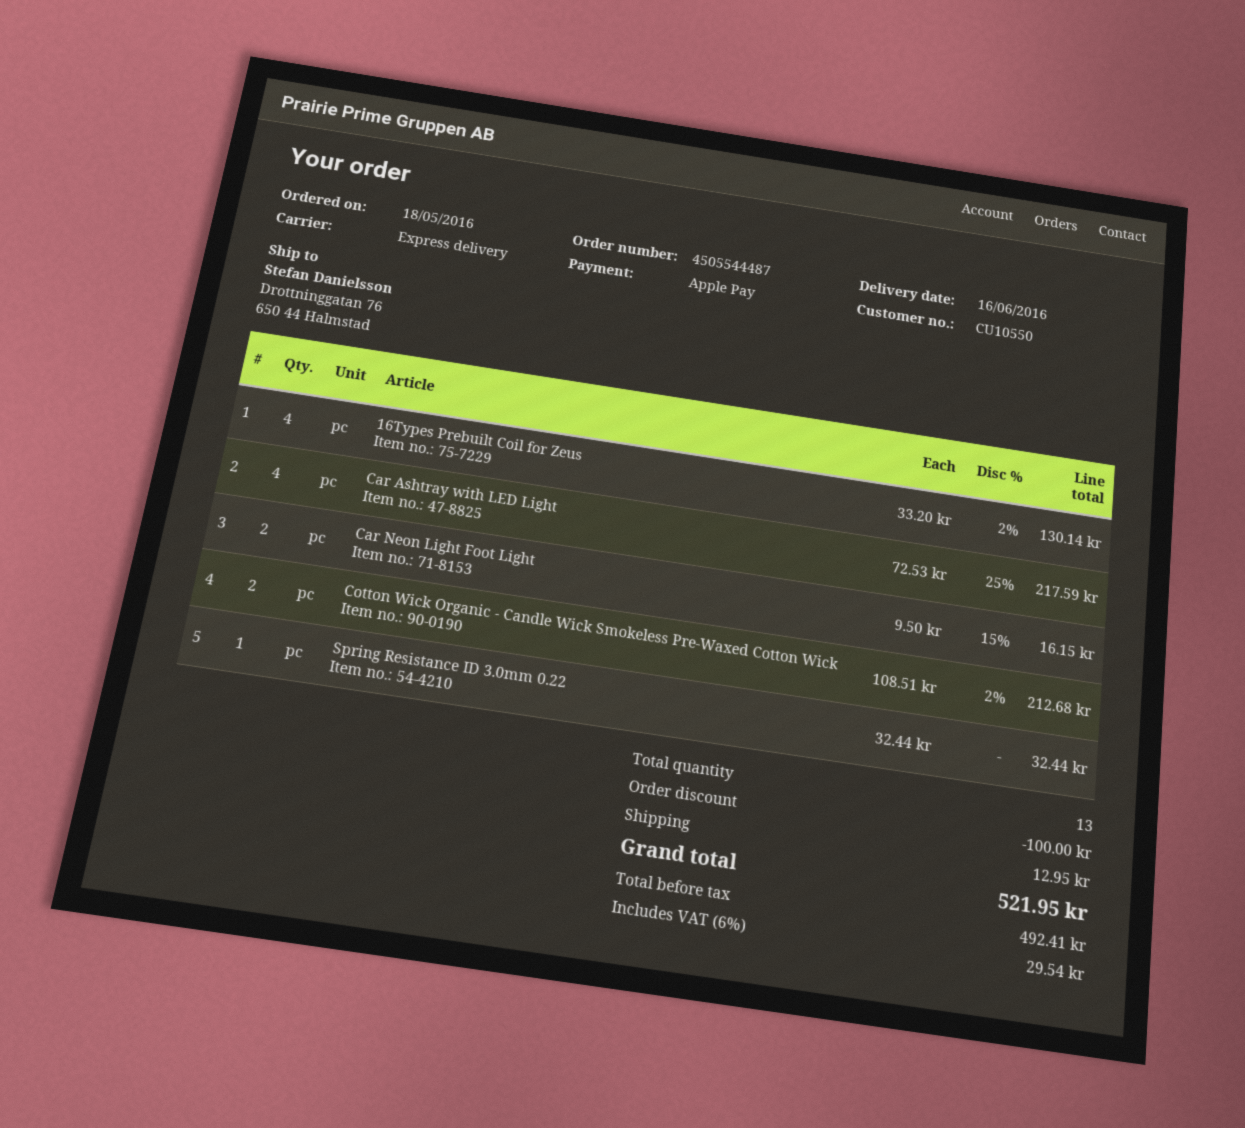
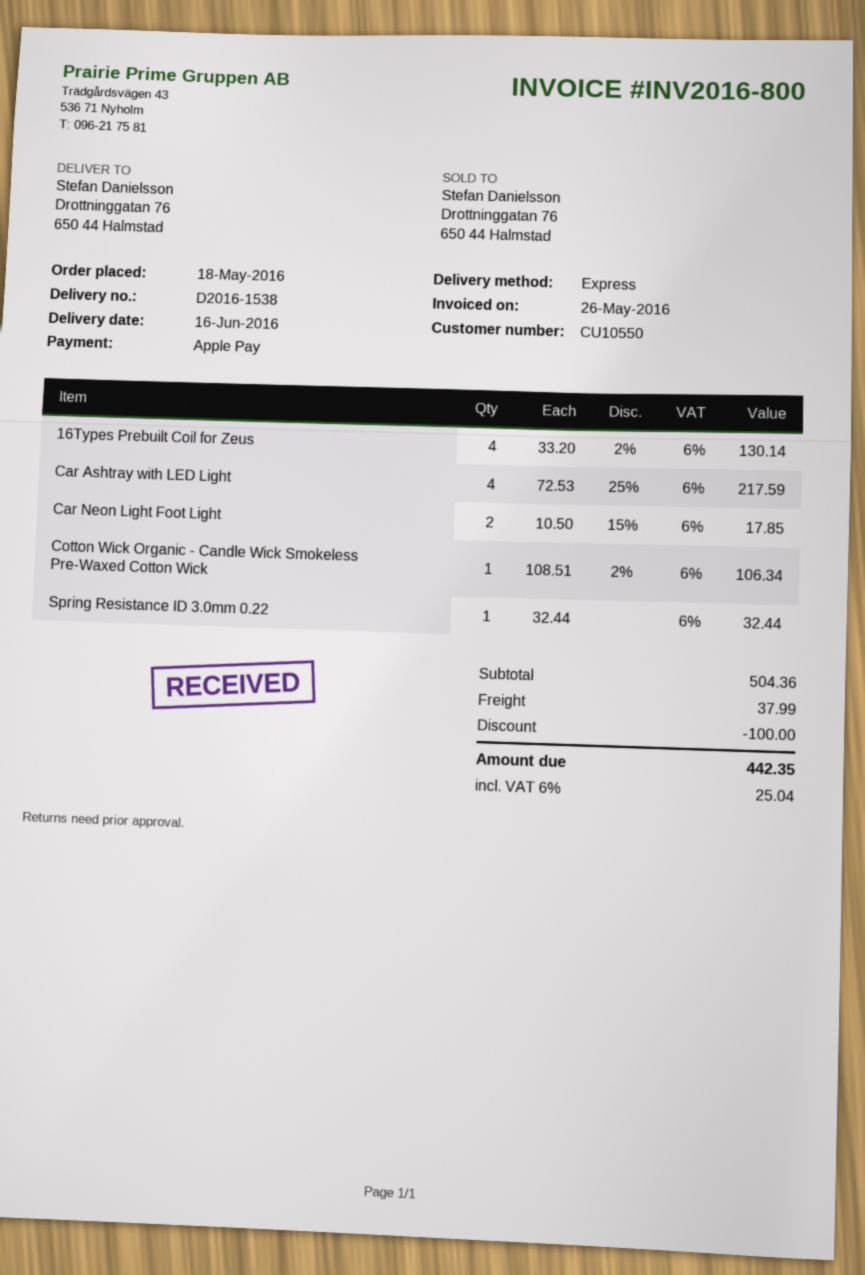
Car Neon Light Foot Light: 2 x 9.50 - 15% = 16.15 -> 2 x 10.50 - 15% = 17.85
Cotton Wick Organic - Candle Wick Smokeless Pre-Waxed Cotton Wick: 2 x 108.51 - 2% = 212.68 -> 1 x 108.51 - 2% = 106.34
shipping: 12.95 -> 37.99
tax: 6% = 29.54 -> 6% = 25.04
total: 521.95 -> 442.35

